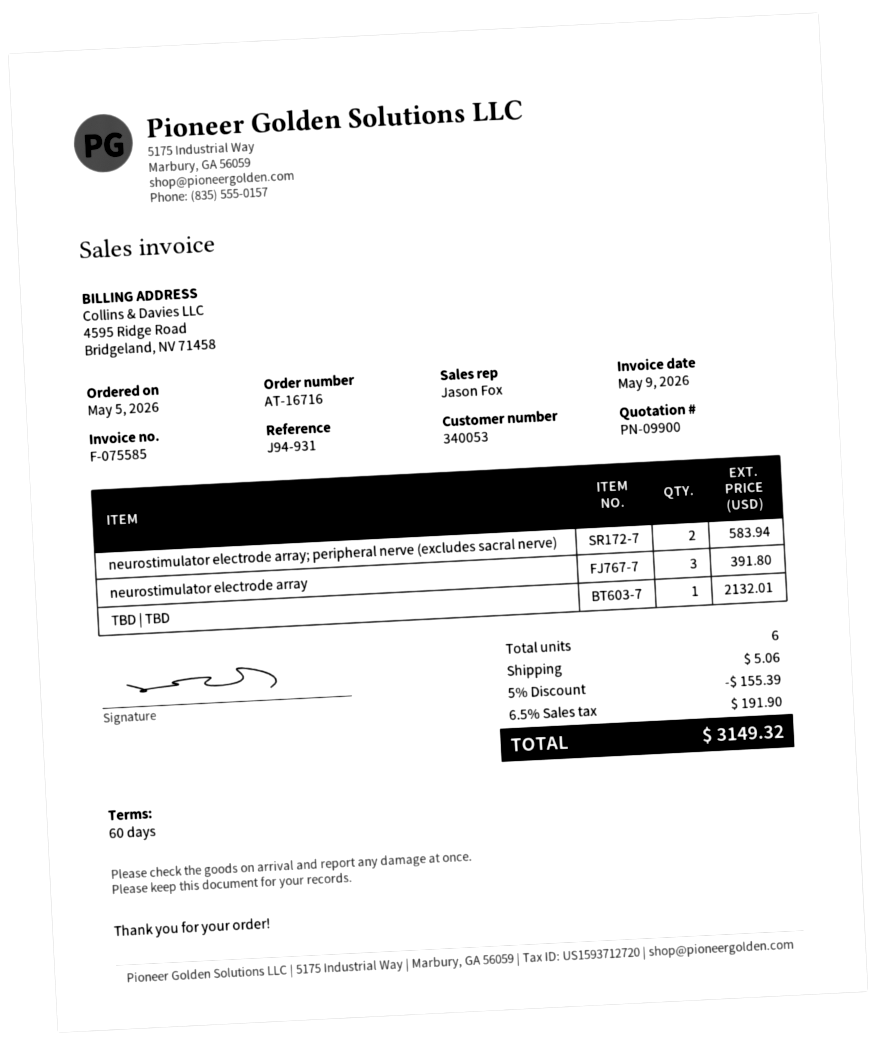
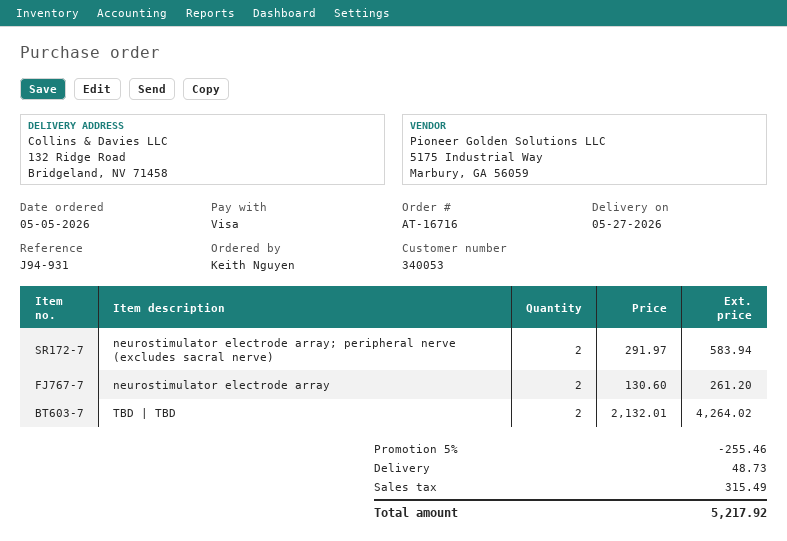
neurostimulator electrode array: 3 for 391.80 -> 2 for 261.20
TBD | TBD: 1 for 2132.01 -> 2 for 4264.02
discount: 5% = 155.39 -> 5% = 255.46
shipping: 5.06 -> 48.73
tax: 191.90 -> 315.49
total: 3149.32 -> 5217.92

